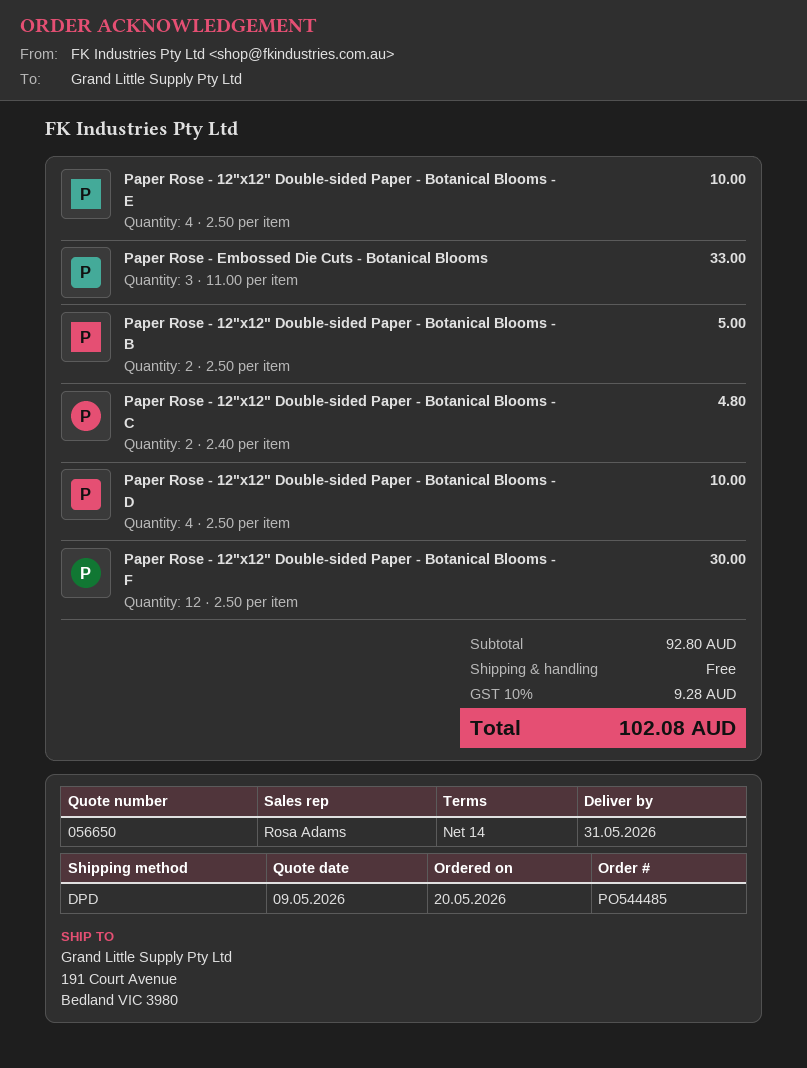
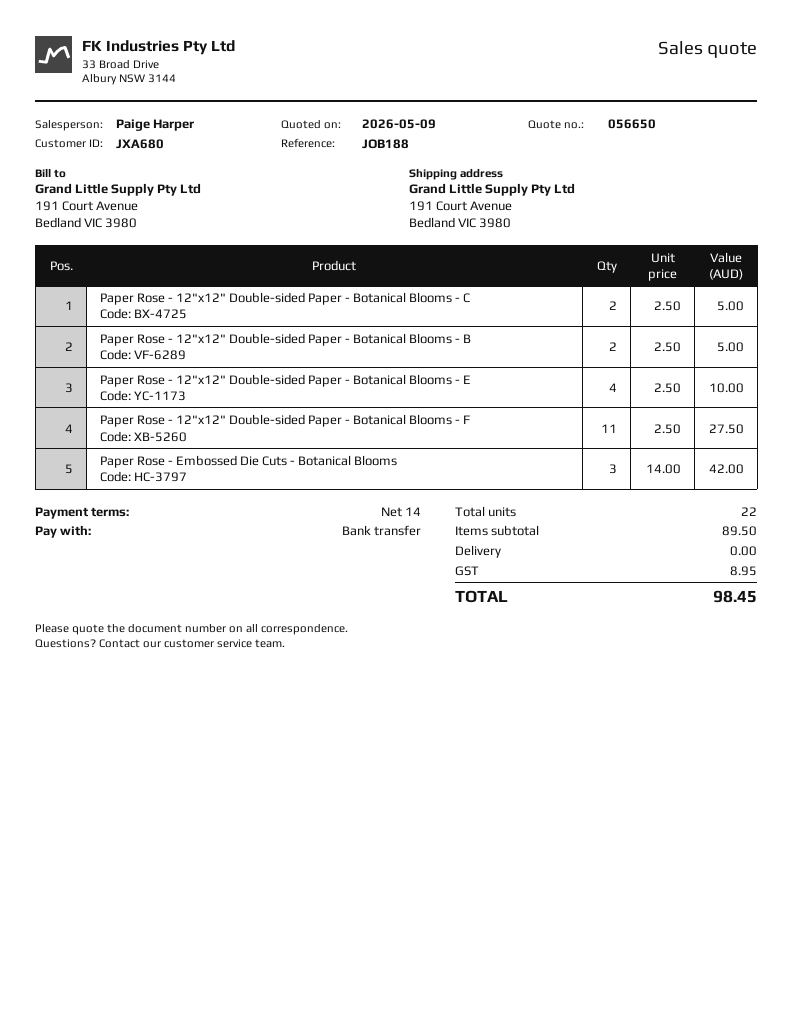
sales rep: Rosa Adams -> Paige Harper
Paper Rose - Embossed Die Cuts - Botanical Blooms: 3 x 11.00 = 33.00 -> 3 x 14.00 = 42.00
Paper Rose - 12"x12" Double-sided Paper - Botanical Blooms - C: 2 x 2.40 = 4.80 -> 2 x 2.50 = 5.00
Paper Rose - 12"x12" Double-sided Paper - Botanical Blooms - D: 4 x 2.50 = 10.00 -> none
Paper Rose - 12"x12" Double-sided Paper - Botanical Blooms - F: 12 x 2.50 = 30.00 -> 11 x 2.50 = 27.50
subtotal: 92.80 -> 89.50
tax: 9.28 -> 8.95
total: 102.08 -> 98.45

